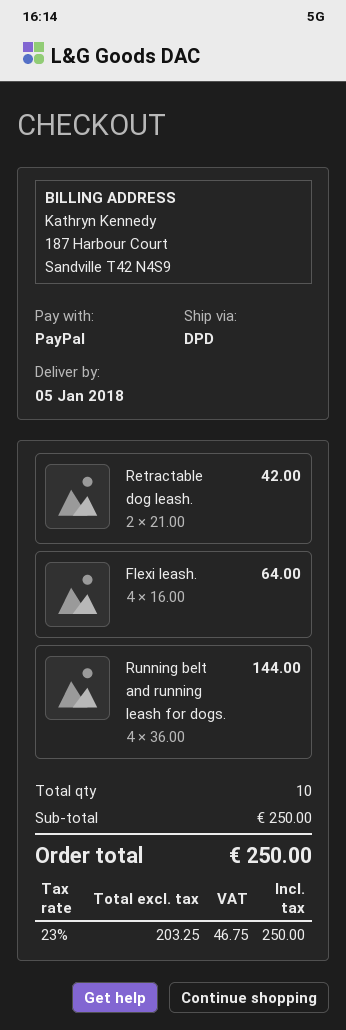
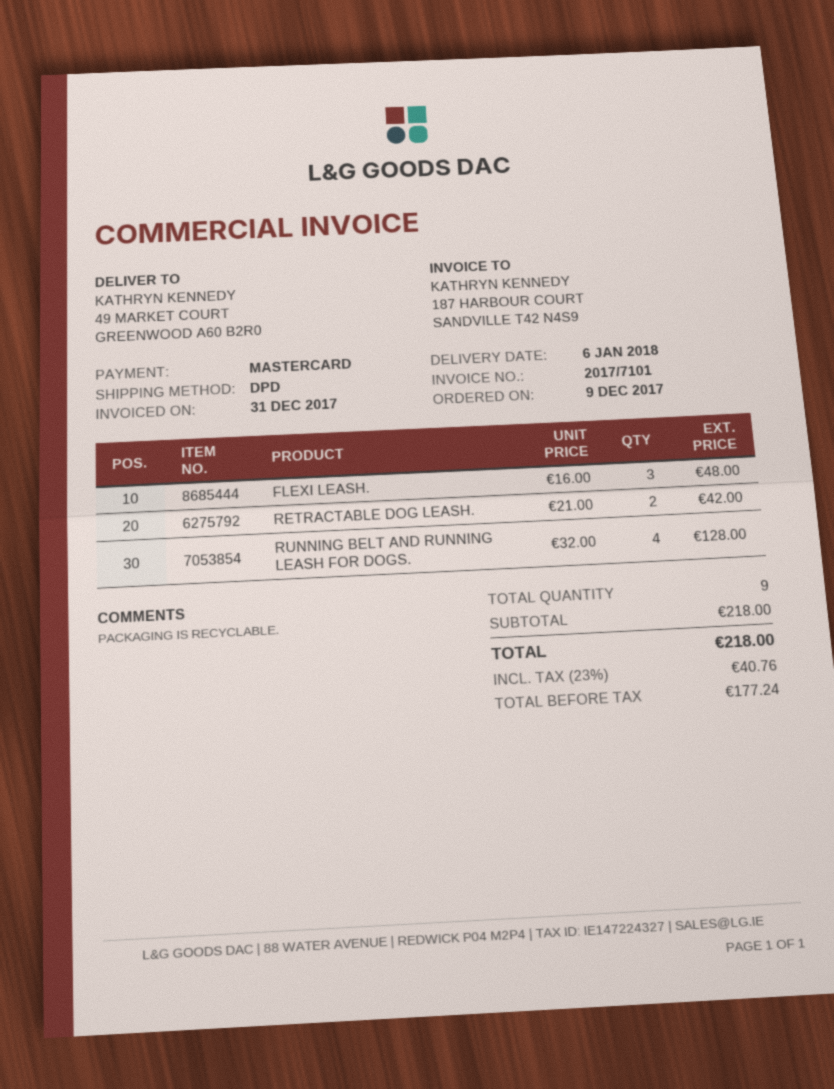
delivery date: 2018-01-05 -> 2018-01-06
payment method: PayPal -> Mastercard
Flexi leash.: 4 x 16.00 = 64.00 -> 3 x 16.00 = 48.00
Running belt and running leash for dogs.: 4 x 36.00 = 144.00 -> 4 x 32.00 = 128.00
total quantity: 10 -> 9
subtotal: 250.00 -> 218.00
net: 203.25 -> 177.24
tax: 23% = 46.75 -> 23% = 40.76
total: 250.00 -> 218.00

